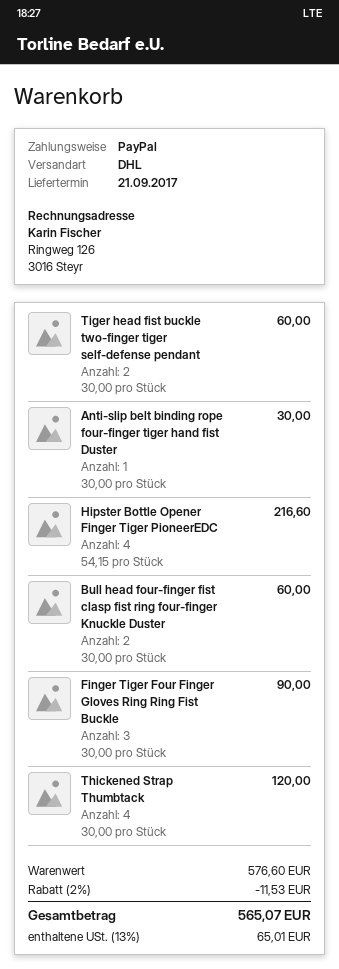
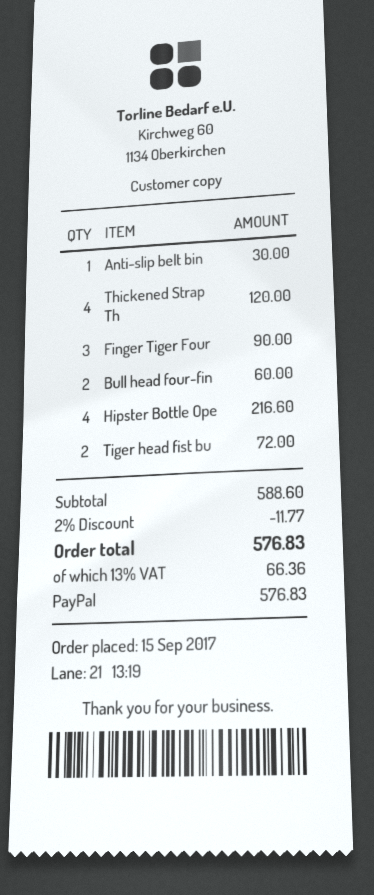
Tiger head fist buckle two-finger tiger self-defense pendant: 2 for 60.00 -> 2 for 72.00
subtotal: 576.60 -> 588.60
discount: 2% = 11.53 -> 2% = 11.77
tax: 13% = 65.01 -> 13% = 66.36
total: 565.07 -> 576.83

